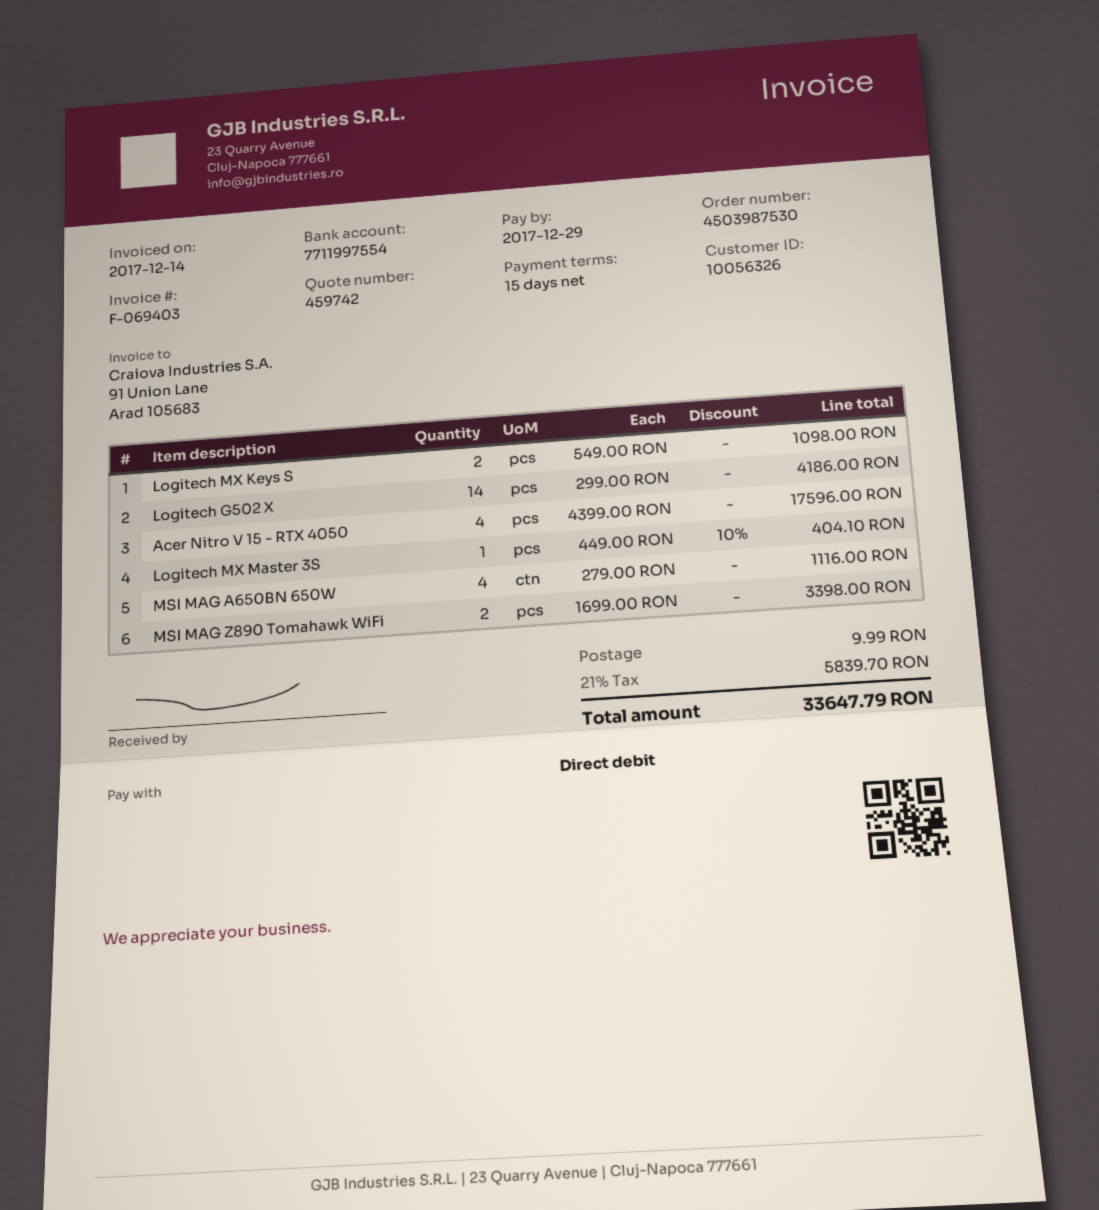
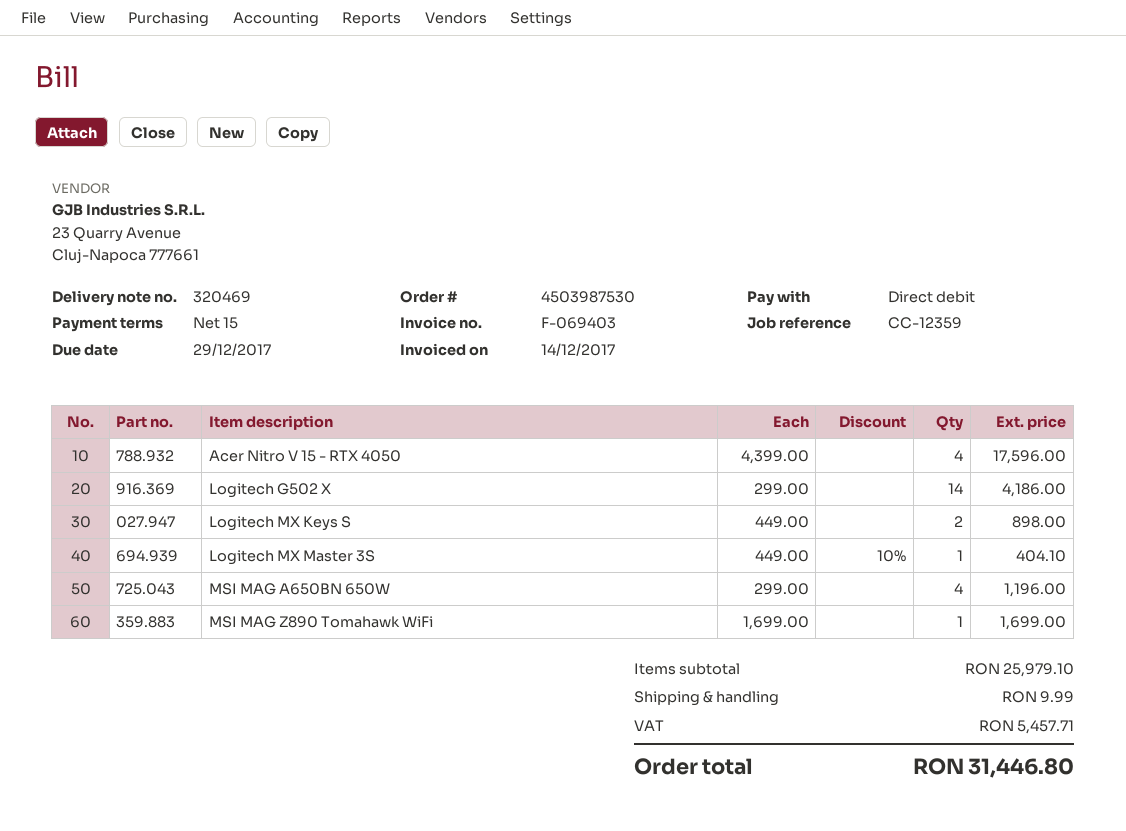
Logitech MX Keys S: 2 x 549.00 = 1098.00 -> 2 x 449.00 = 898.00
MSI MAG A650BN 650W: 4 x 279.00 = 1116.00 -> 4 x 299.00 = 1196.00
MSI MAG Z890 Tomahawk WiFi: 2 x 1699.00 = 3398.00 -> 1 x 1699.00 = 1699.00
tax: 5839.70 -> 5457.71
total: 33647.79 -> 31446.80

